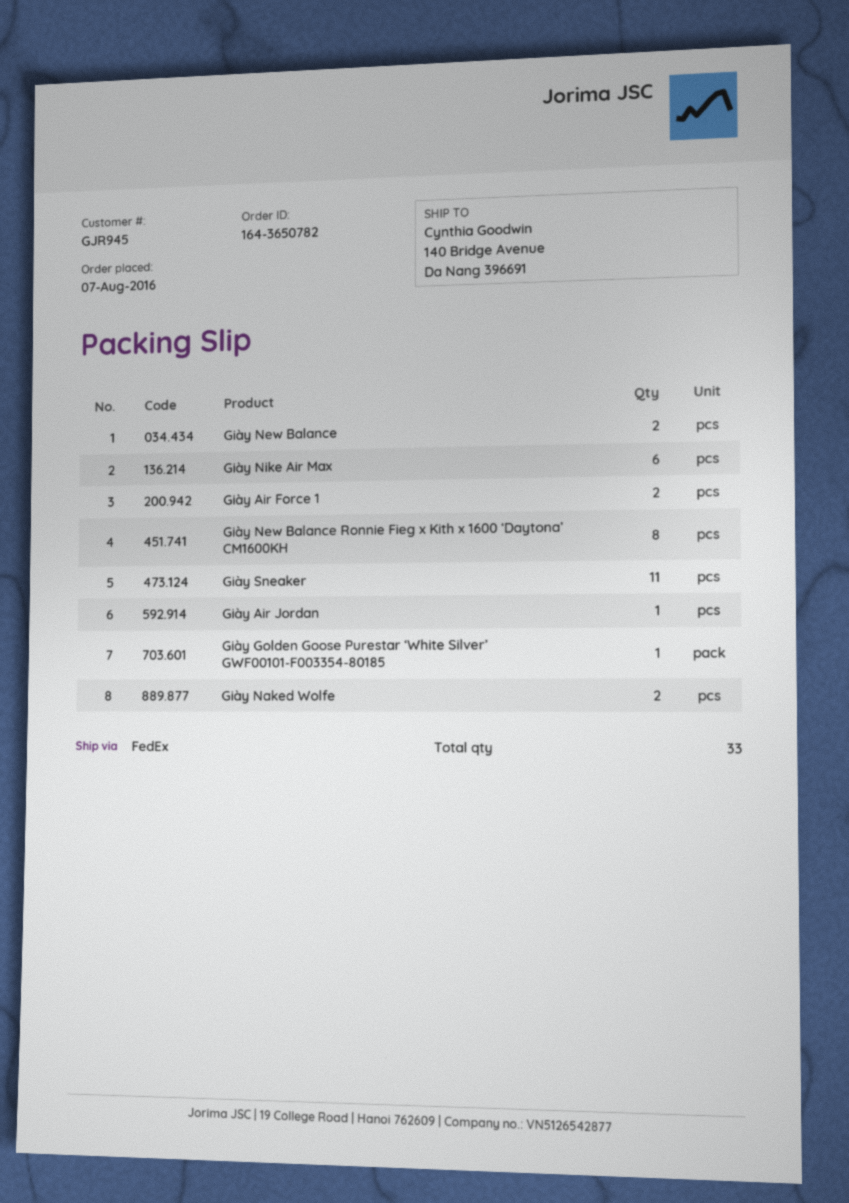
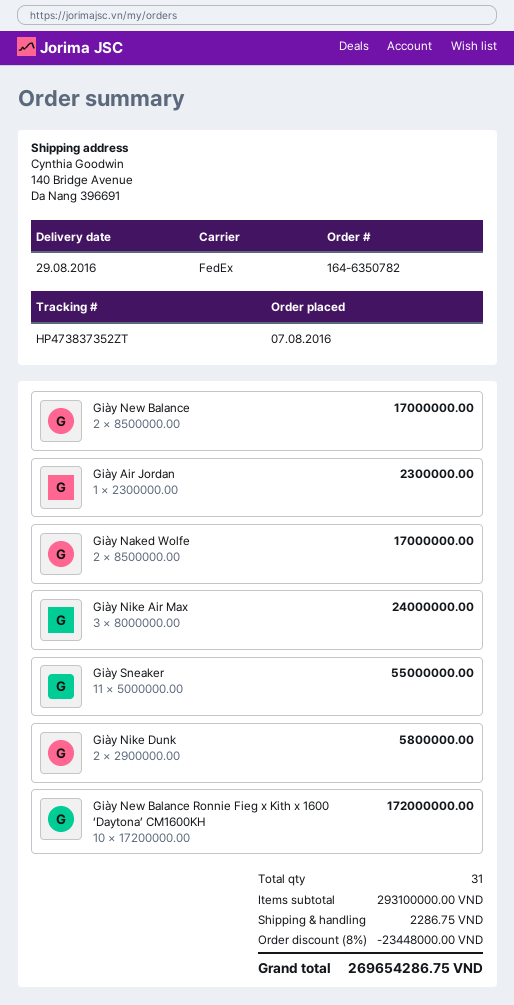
order number: 164-3650782 -> 164-6350782
Giày Nike Air Max: 6 -> 3
Giày Air Force 1: 2 -> none
Giày New Balance Ronnie Fieg x Kith x 1600 ‘Daytona’ CM1600KH: 8 -> 10
Giày Golden Goose Purestar ‘White Silver’ GWF00101-F003354-80185: 1 -> none
Giày Nike Dunk: none -> 2
total quantity: 33 -> 31

